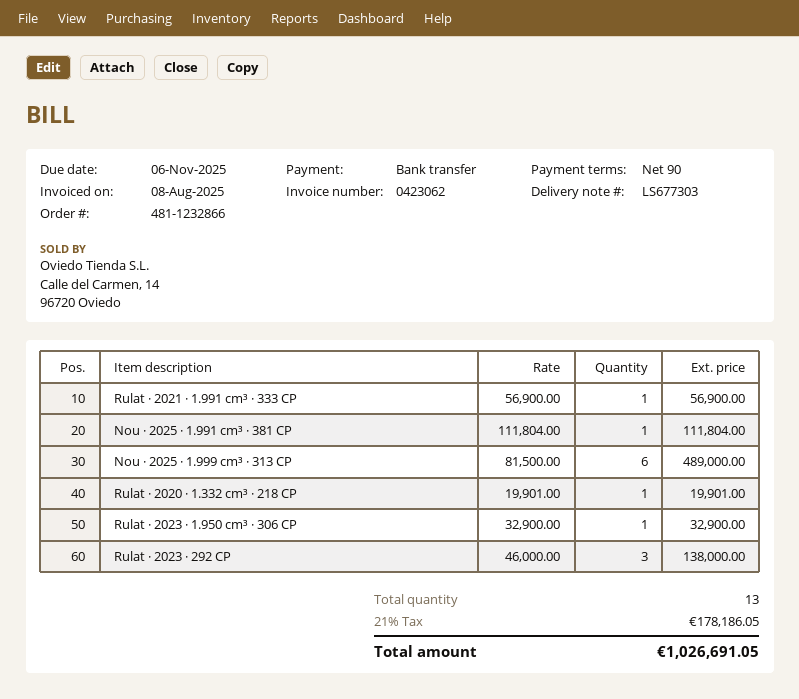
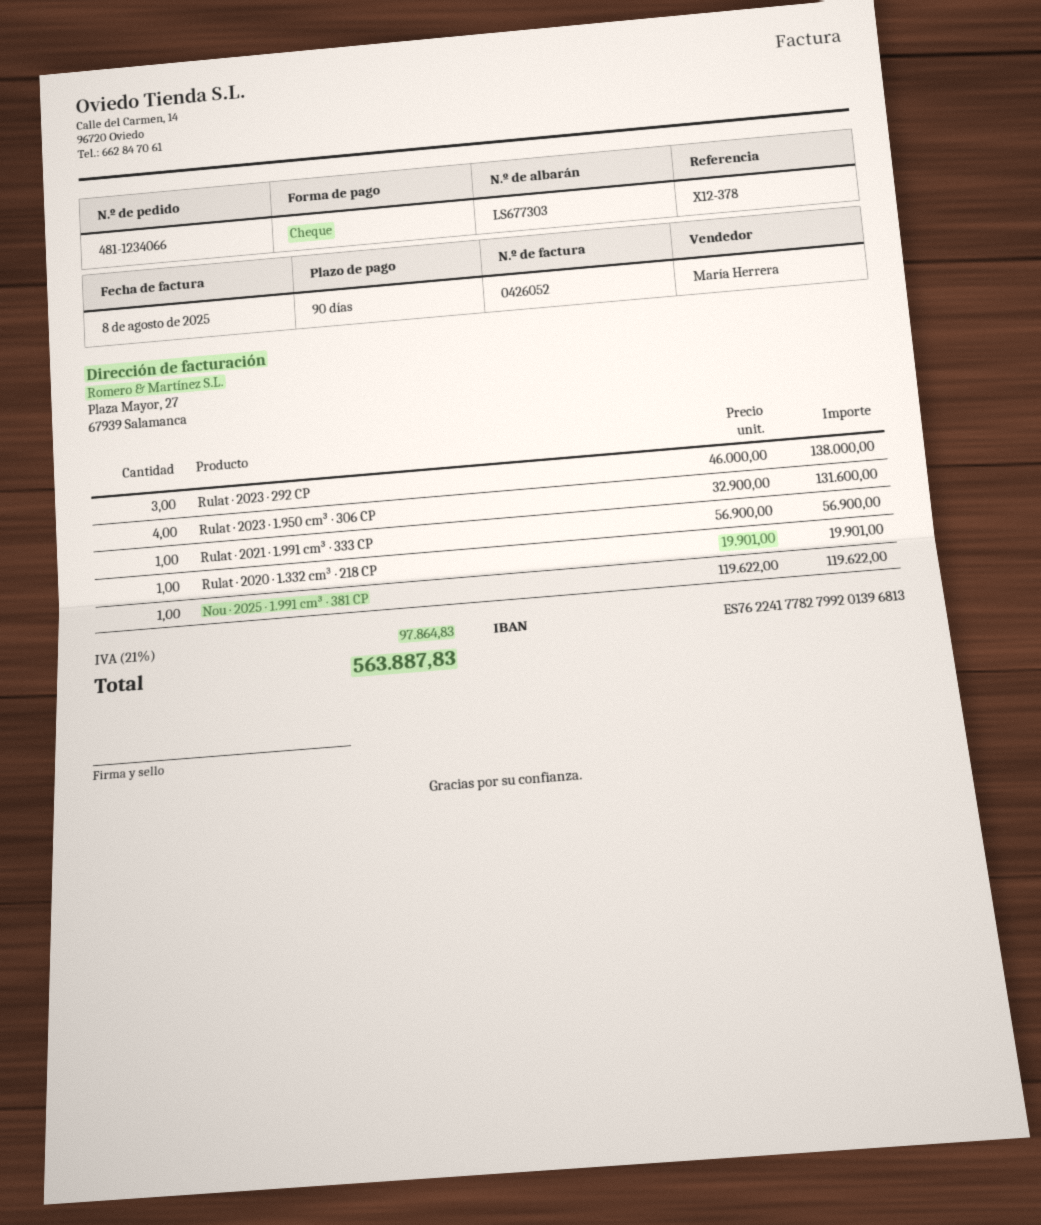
order number: 481-1232866 -> 481-1234066
invoice number: 0423062 -> 0426052
payment method: bank transfer -> cheque
Nou · 2025 · 1.991 cm³ · 381 CP: 1 x 111804.00 = 111804.00 -> 1 x 119622.00 = 119622.00
Nou · 2025 · 1.999 cm³ · 313 CP: 6 x 81500.00 = 489000.00 -> none
Rulat · 2023 · 1.950 cm³ · 306 CP: 1 x 32900.00 = 32900.00 -> 4 x 32900.00 = 131600.00
tax: 21% = 178186.05 -> 21% = 97864.83
total: 1026691.05 -> 563887.83

